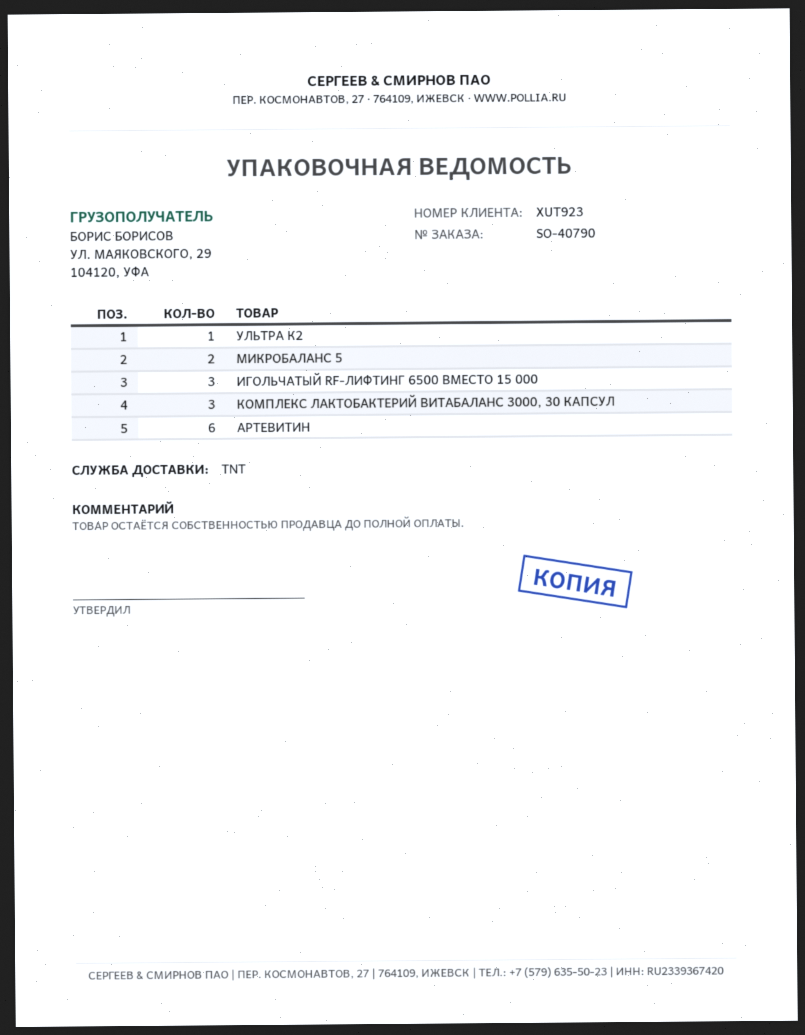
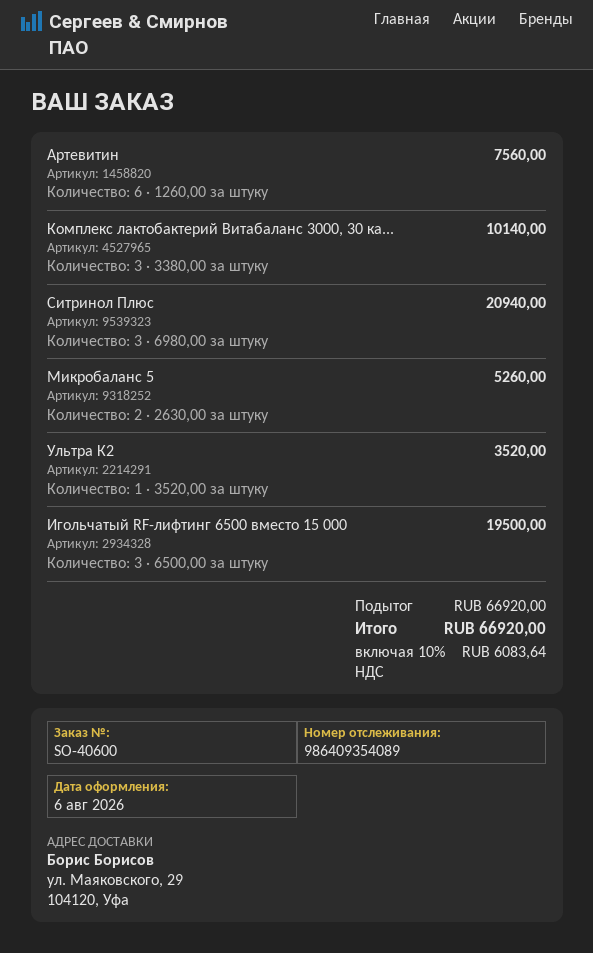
order number: SO-40790 -> SO-40600
Ситринол Плюс: none -> 3

